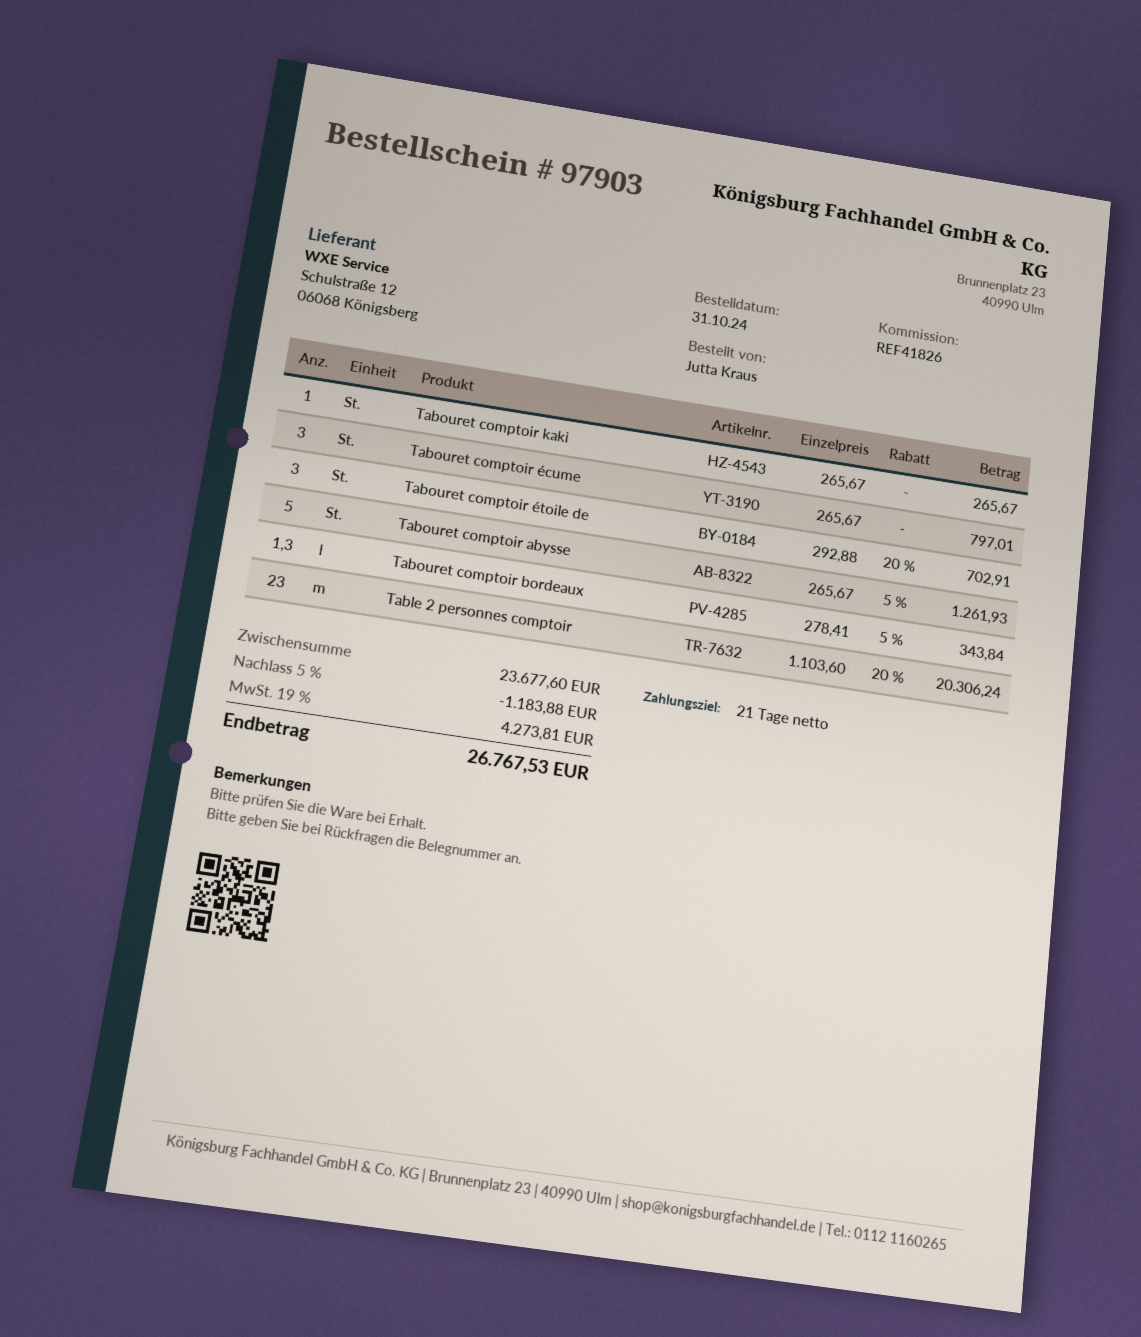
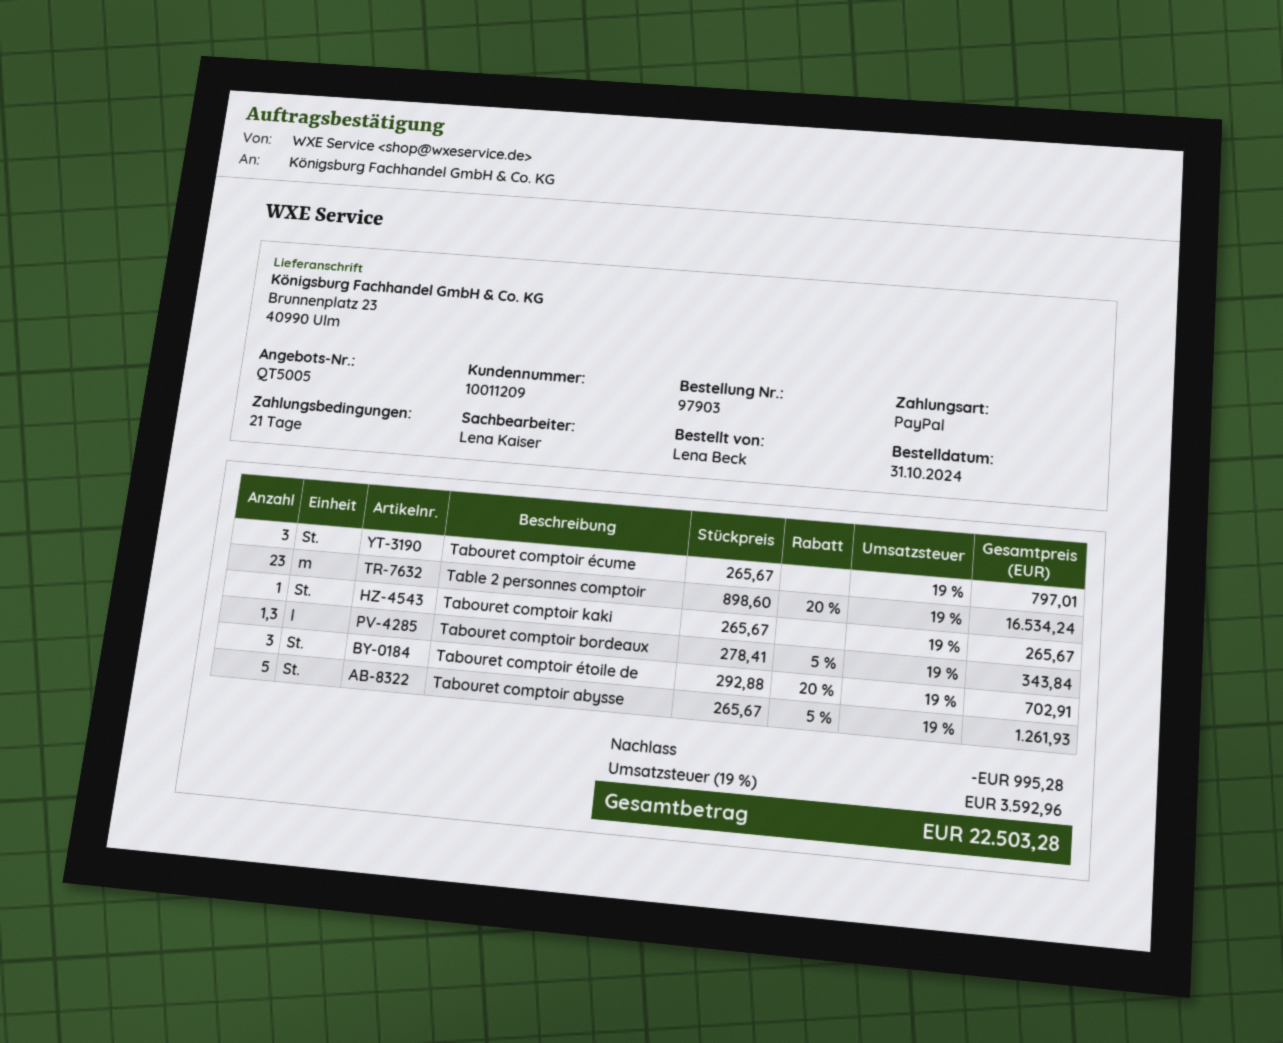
ordered by: Jutta Kraus -> Lena Beck
Table 2 personnes comptoir: 23 x 1103.60 - 20% = 20306.24 -> 23 x 898.60 - 20% = 16534.24
discount: 1183.88 -> 995.28
tax: 19% = 4273.81 -> 19% = 3592.96
total: 26767.53 -> 22503.28

